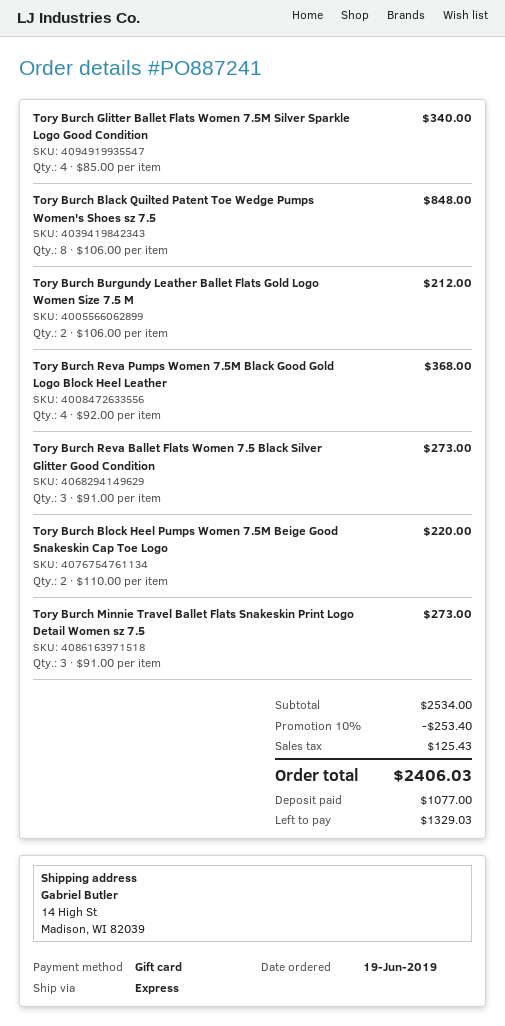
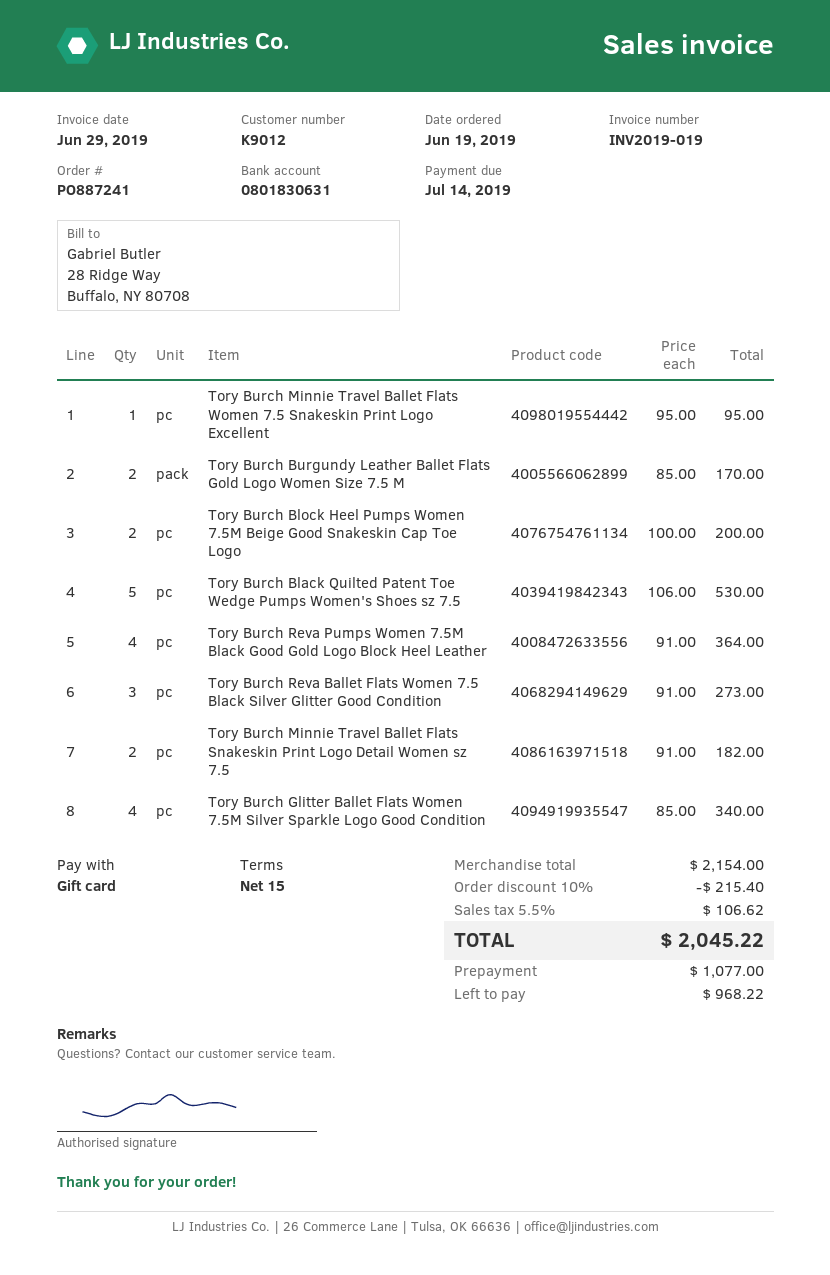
Tory Burch Black Quilted Patent Toe Wedge Pumps Women's Shoes sz 7.5: 8 x 106.00 = 848.00 -> 5 x 106.00 = 530.00
Tory Burch Burgundy Leather Ballet Flats Gold Logo Women Size 7.5 M: 2 x 106.00 = 212.00 -> 2 x 85.00 = 170.00
Tory Burch Reva Pumps Women 7.5M Black Good Gold Logo Block Heel Leather: 4 x 92.00 = 368.00 -> 4 x 91.00 = 364.00
Tory Burch Block Heel Pumps Women 7.5M Beige Good Snakeskin Cap Toe Logo: 2 x 110.00 = 220.00 -> 2 x 100.00 = 200.00
Tory Burch Minnie Travel Ballet Flats Snakeskin Print Logo Detail Women sz 7.5: 3 x 91.00 = 273.00 -> 2 x 91.00 = 182.00
Tory Burch Minnie Travel Ballet Flats Women 7.5 Snakeskin Print Logo Excellent: none -> 1 x 95.00 = 95.00
subtotal: 2534.00 -> 2154.00
discount: 10% = 253.40 -> 10% = 215.40
tax: 125.43 -> 106.62
total: 2406.03 -> 2045.22
balance: 1329.03 -> 968.22

